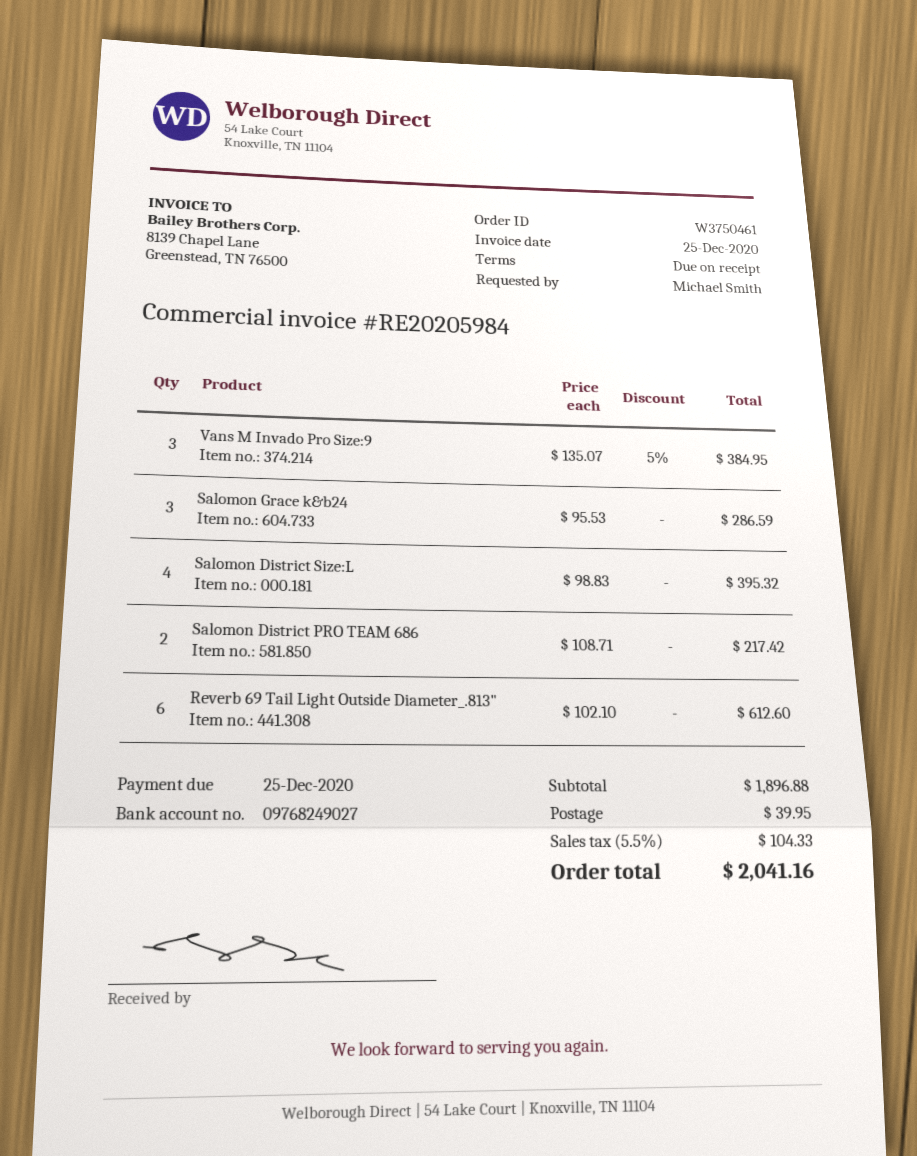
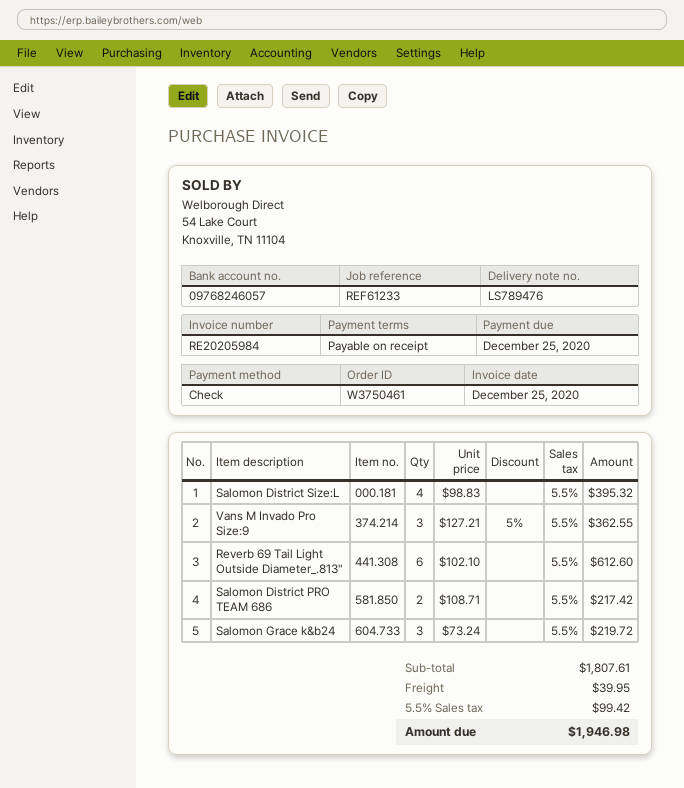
bank account: 09768249027 -> 09768246057
Vans M Invado Pro Size:9: 3 x 135.07 - 5% = 384.95 -> 3 x 127.21 - 5% = 362.55
Salomon Grace k&b24: 3 x 95.53 = 286.59 -> 3 x 73.24 = 219.72
subtotal: 1896.88 -> 1807.61
tax: 5.5% = 104.33 -> 5.5% = 99.42
total: 2041.16 -> 1946.98

